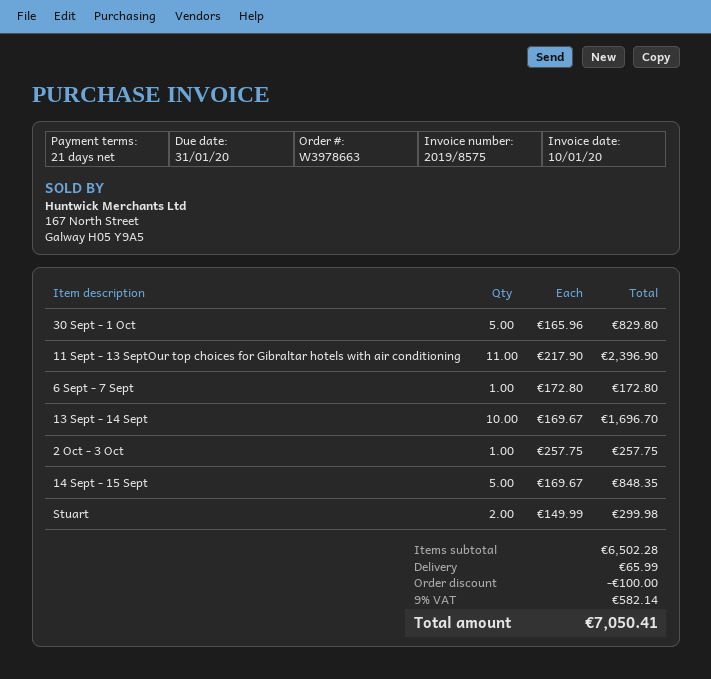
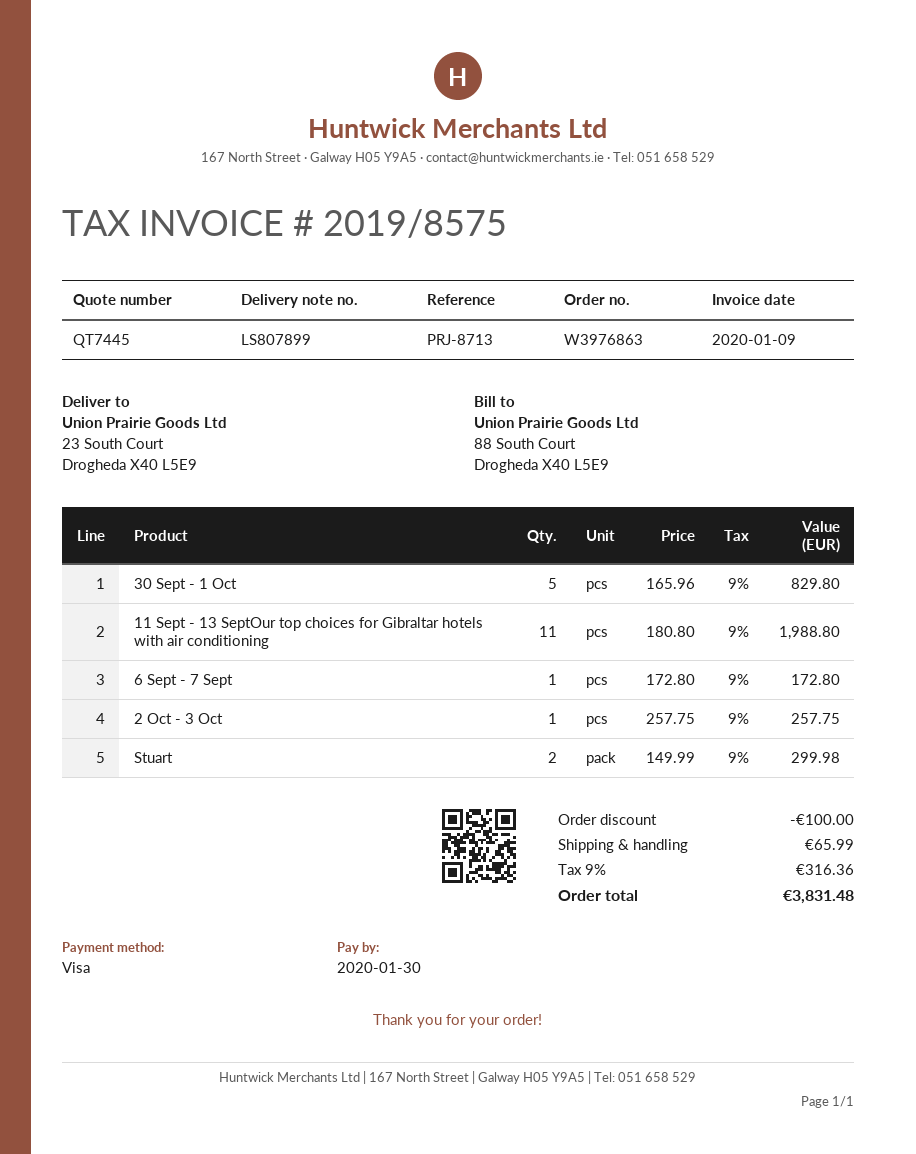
order number: W3978663 -> W3976863
invoice date: 2020-01-10 -> 2020-01-09
due date: 2020-01-31 -> 2020-01-30
11 Sept - 13 SeptOur top choices for Gibraltar hotels with air conditioning: 11 x 217.90 = 2396.90 -> 11 x 180.80 = 1988.80
13 Sept - 14 Sept: 10 x 169.67 = 1696.70 -> none
14 Sept - 15 Sept: 5 x 169.67 = 848.35 -> none
tax: 9% = 582.14 -> 9% = 316.36
total: 7050.41 -> 3831.48

